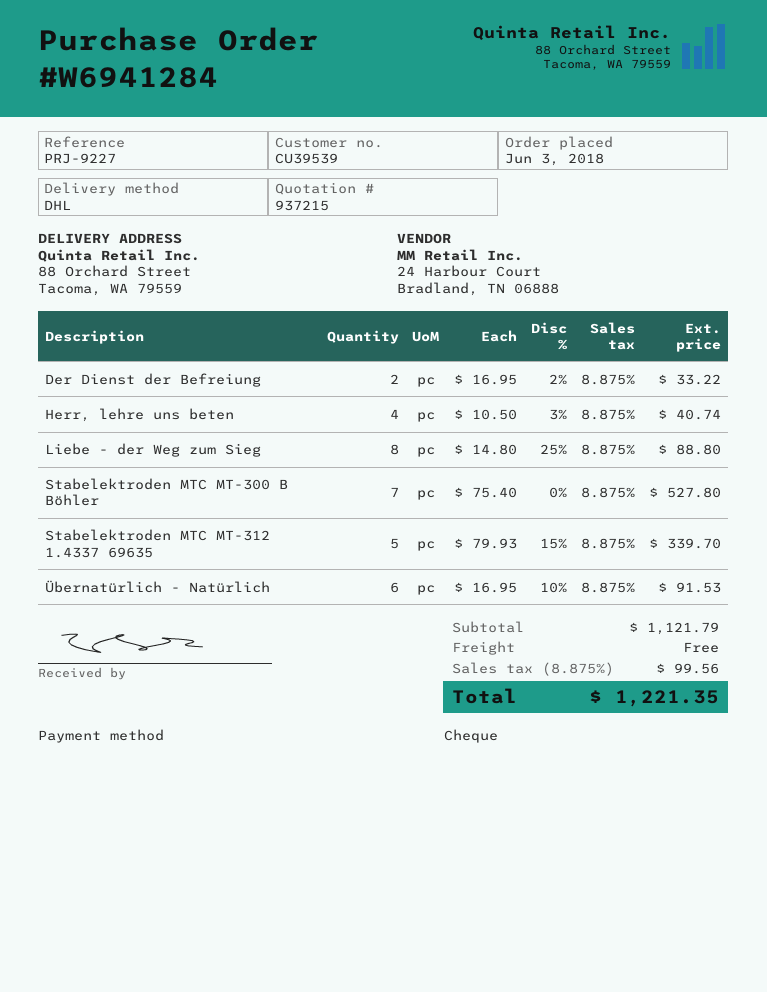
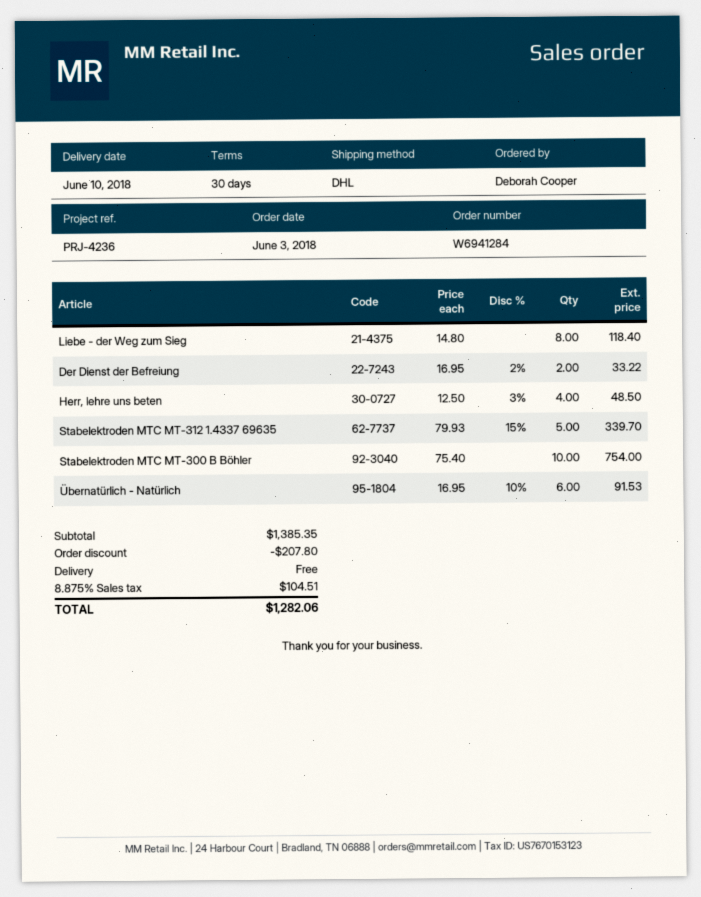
reference: PRJ-9227 -> PRJ-4236
Herr, lehre uns beten: 4 x 10.50 - 3% = 40.74 -> 4 x 12.50 - 3% = 48.50
Liebe - der Weg zum Sieg: 8 x 14.80 - 25% = 88.80 -> 8 x 14.80 = 118.40
Stabelektroden MTC MT-300 B Böhler: 7 x 75.40 = 527.80 -> 10 x 75.40 = 754.00
subtotal: 1121.79 -> 1385.35
discount: none -> 207.80
tax: 8.875% = 99.56 -> 8.875% = 104.51
total: 1221.35 -> 1282.06

